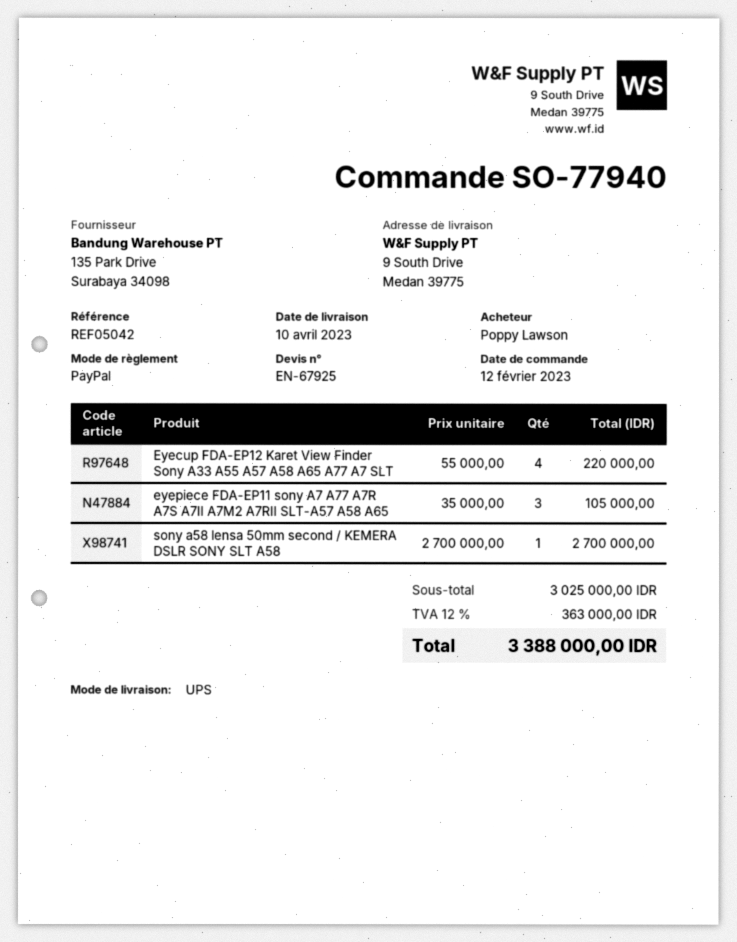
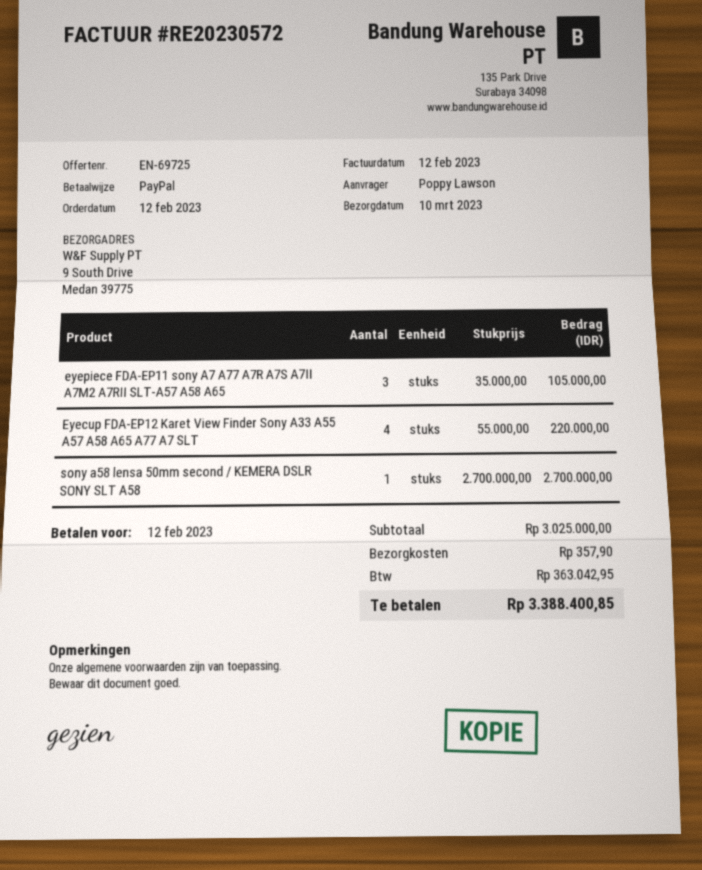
quote number: EN-67925 -> EN-69725
delivery date: 2023-04-10 -> 2023-03-10
shipping: none -> 357.90
tax: 363000.00 -> 363042.95
total: 3388000.00 -> 3388400.85

